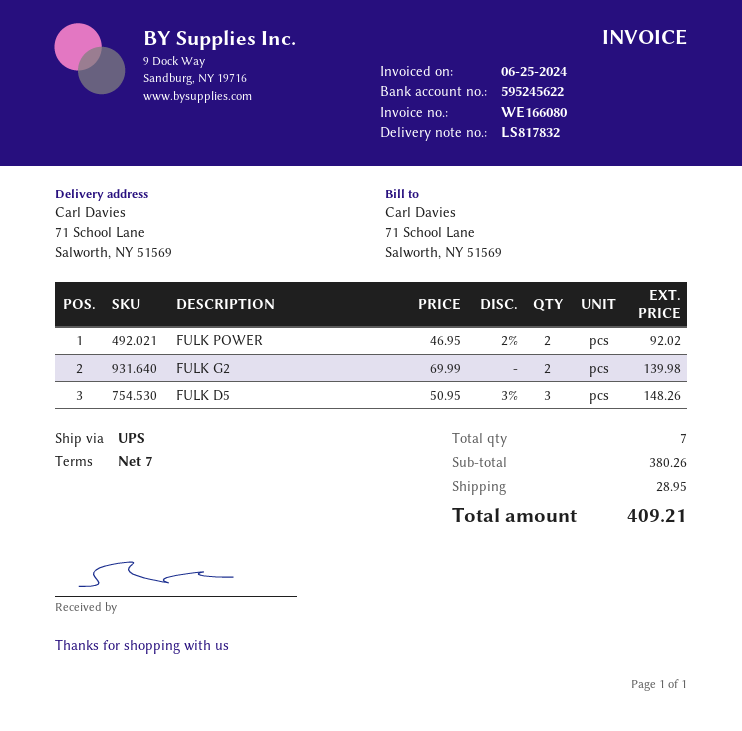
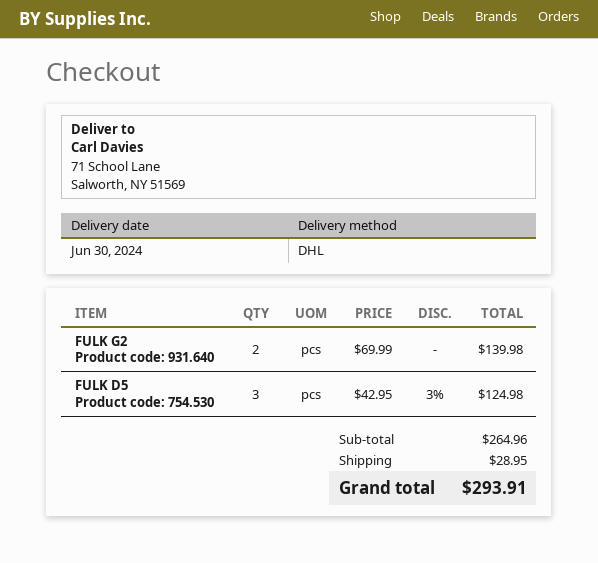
shipping method: UPS -> DHL
FULK POWER: 2 x 46.95 - 2% = 92.02 -> none
FULK D5: 3 x 50.95 - 3% = 148.26 -> 3 x 42.95 - 3% = 124.98
subtotal: 380.26 -> 264.96
total: 409.21 -> 293.91

